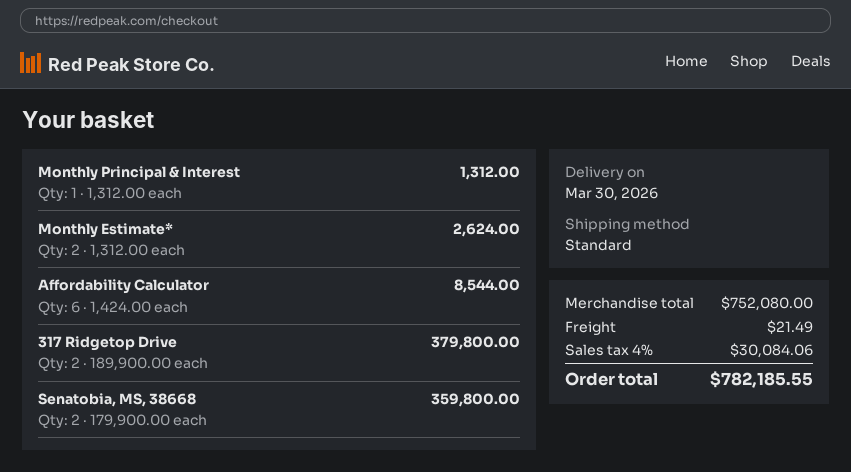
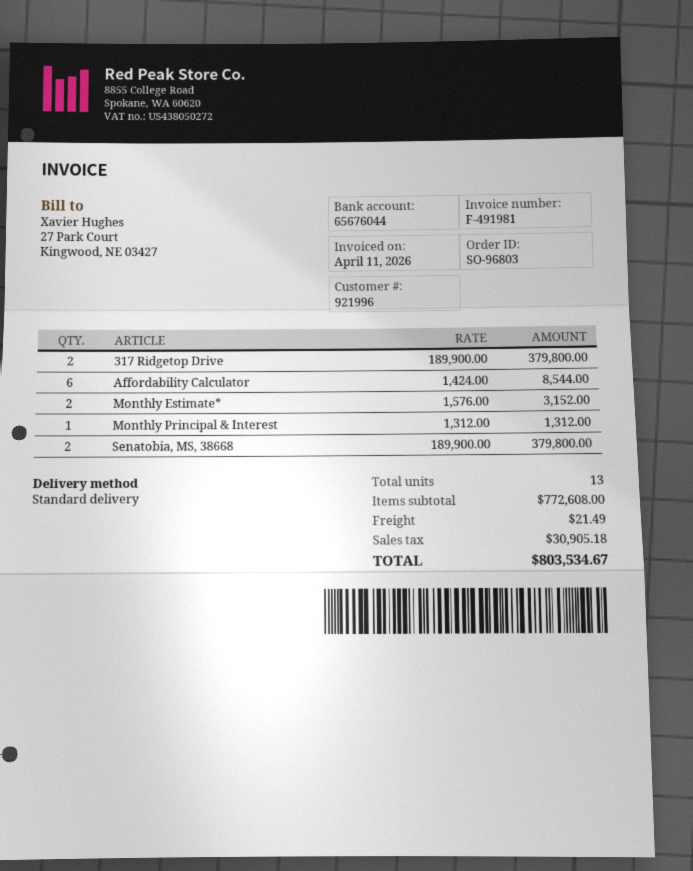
Monthly Estimate*: 2 x 1312.00 = 2624.00 -> 2 x 1576.00 = 3152.00
Senatobia, MS, 38668: 2 x 179900.00 = 359800.00 -> 2 x 189900.00 = 379800.00
subtotal: 752080.00 -> 772608.00
tax: 30084.06 -> 30905.18
total: 782185.55 -> 803534.67

